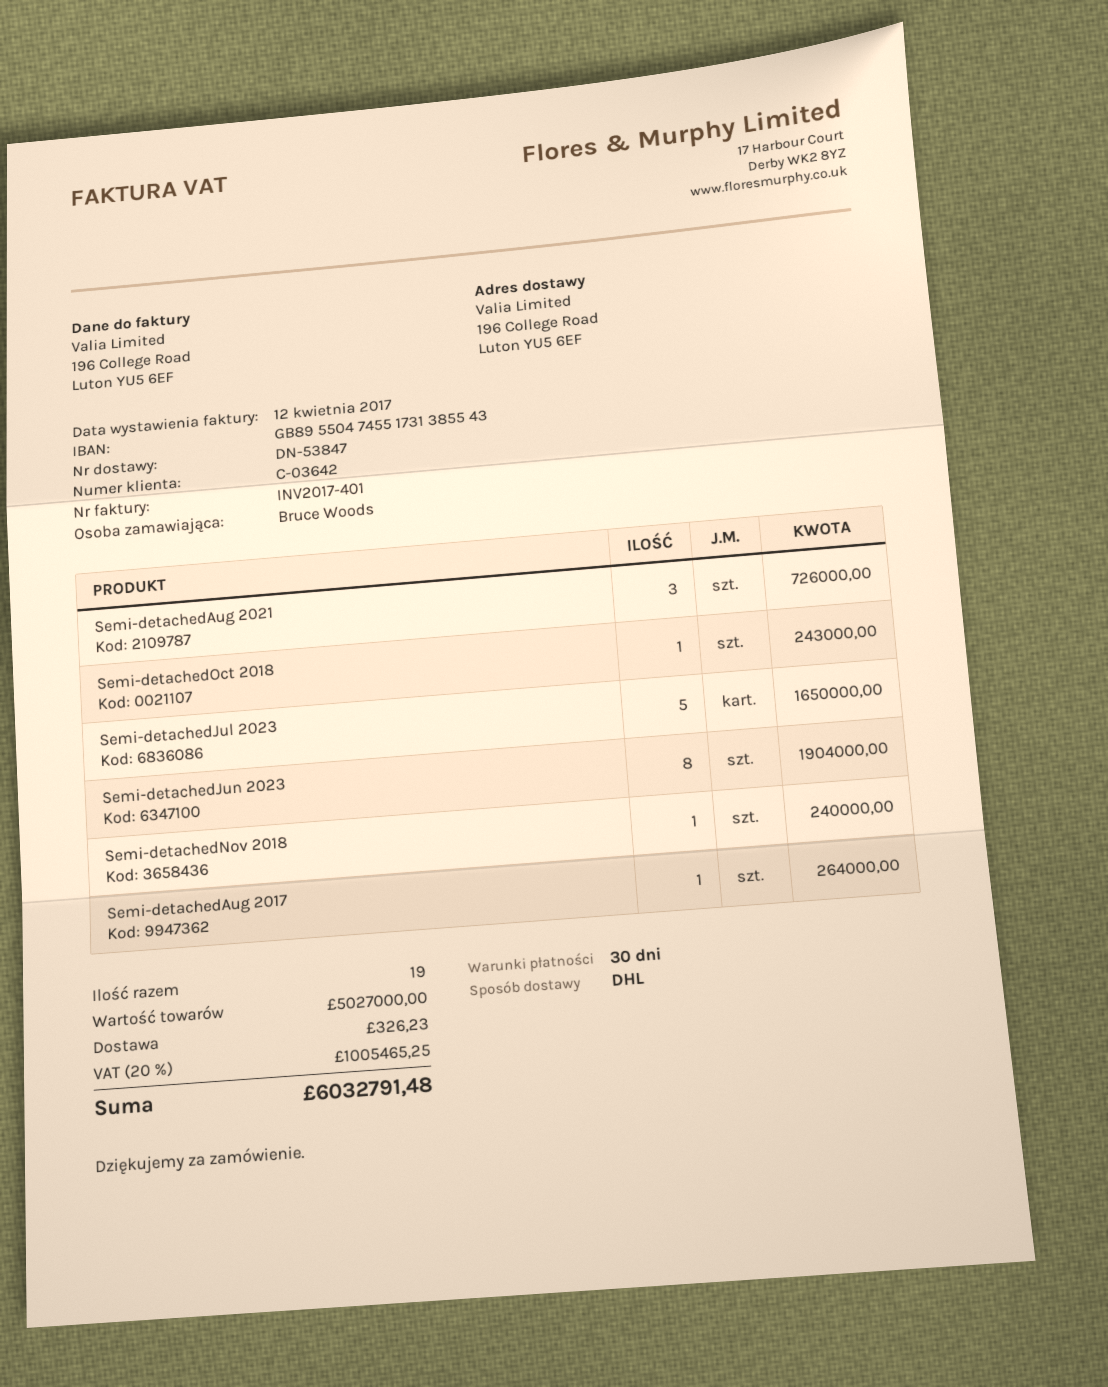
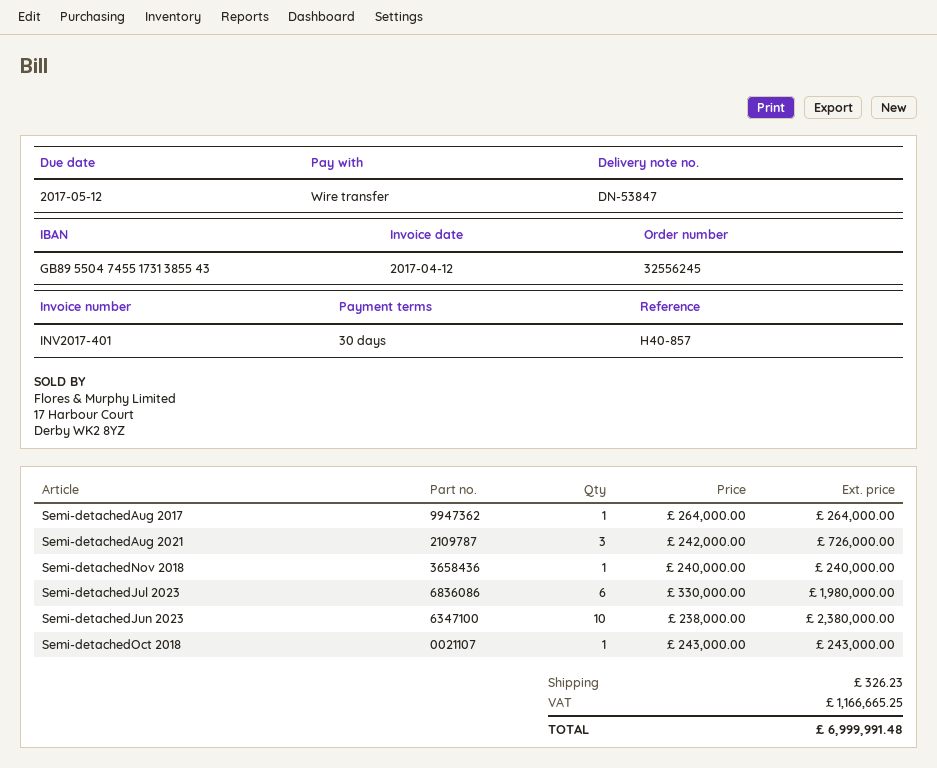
Semi-detachedJul 2023: 5 for 1650000.00 -> 6 for 1980000.00
Semi-detachedJun 2023: 8 for 1904000.00 -> 10 for 2380000.00
tax: 1005465.25 -> 1166665.25
total: 6032791.48 -> 6999991.48

